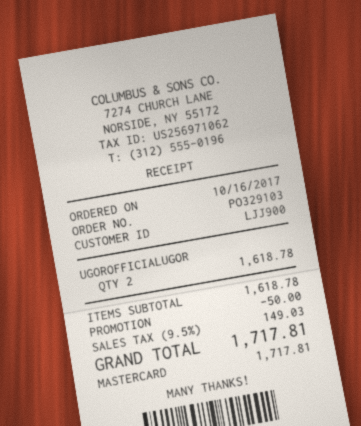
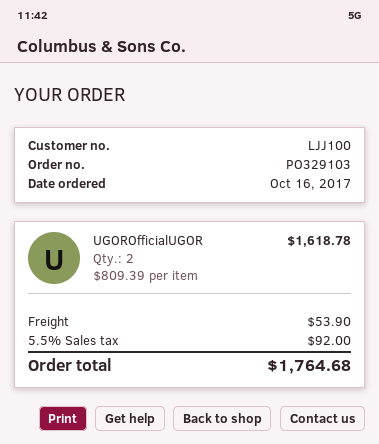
customer number: LJJ900 -> LJJ100
discount: 50.00 -> none
shipping: none -> 53.90
tax: 9.5% = 149.03 -> 5.5% = 92.00
total: 1717.81 -> 1764.68

